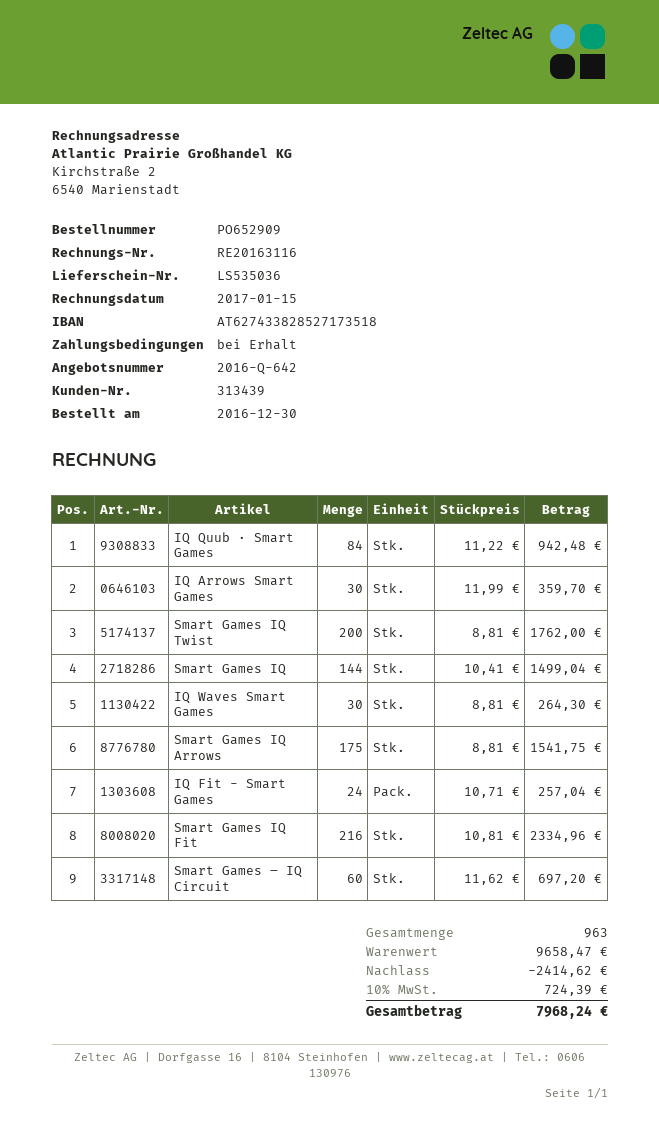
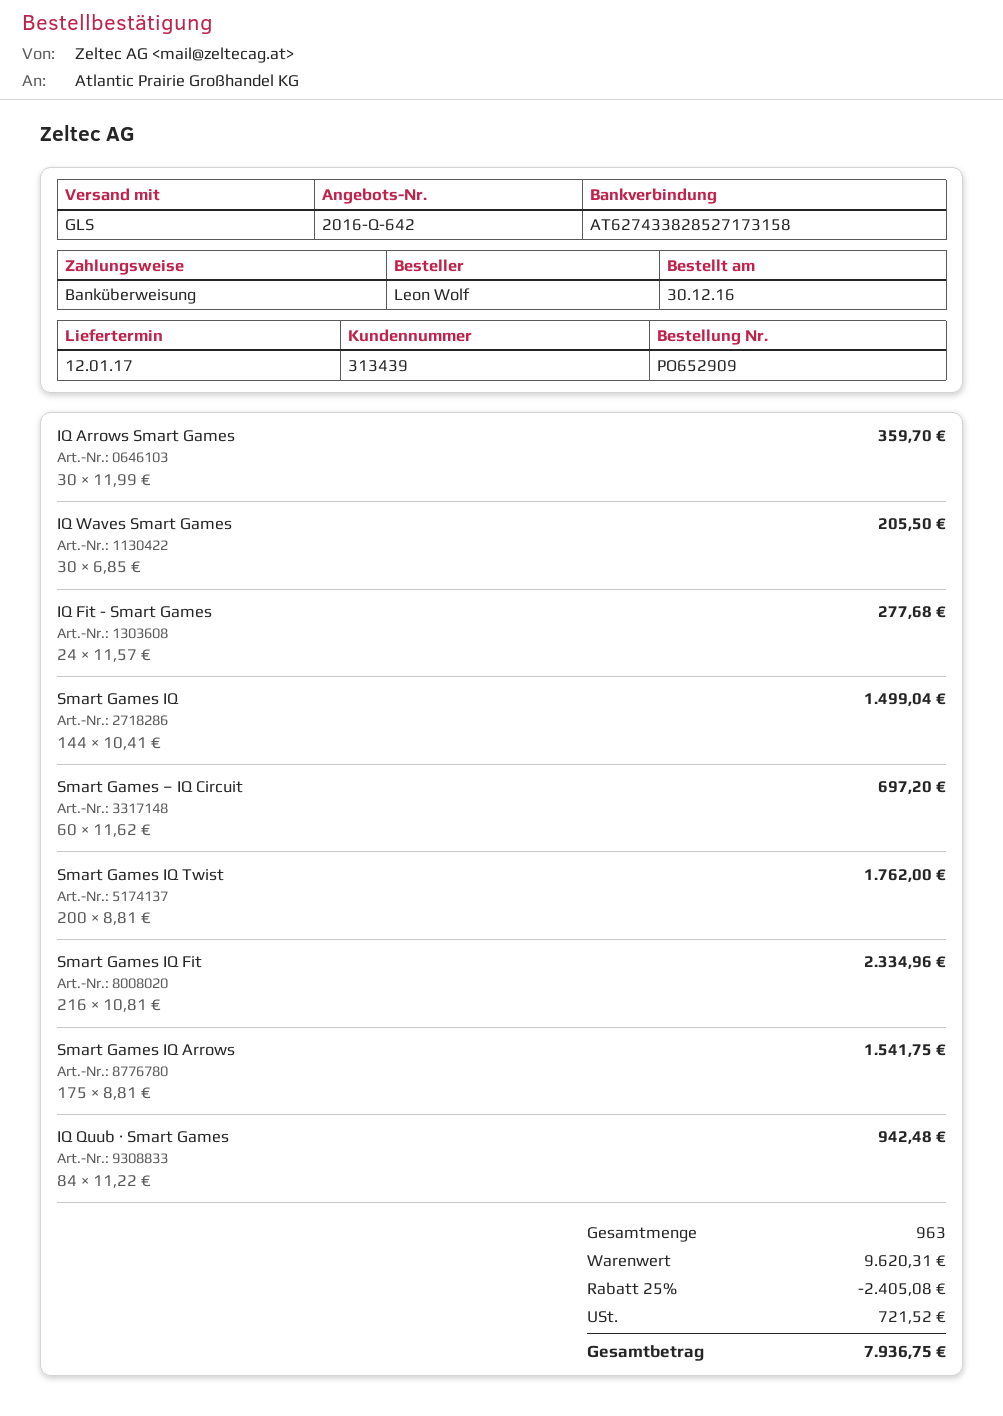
bank account: AT627433828527173518 -> AT627433828527173158
IQ Waves Smart Games: 30 x 8.81 = 264.30 -> 30 x 6.85 = 205.50
IQ Fit - Smart Games: 24 x 10.71 = 257.04 -> 24 x 11.57 = 277.68
subtotal: 9658.47 -> 9620.31
discount: 2414.62 -> 2405.08
tax: 724.39 -> 721.52
total: 7968.24 -> 7936.75

